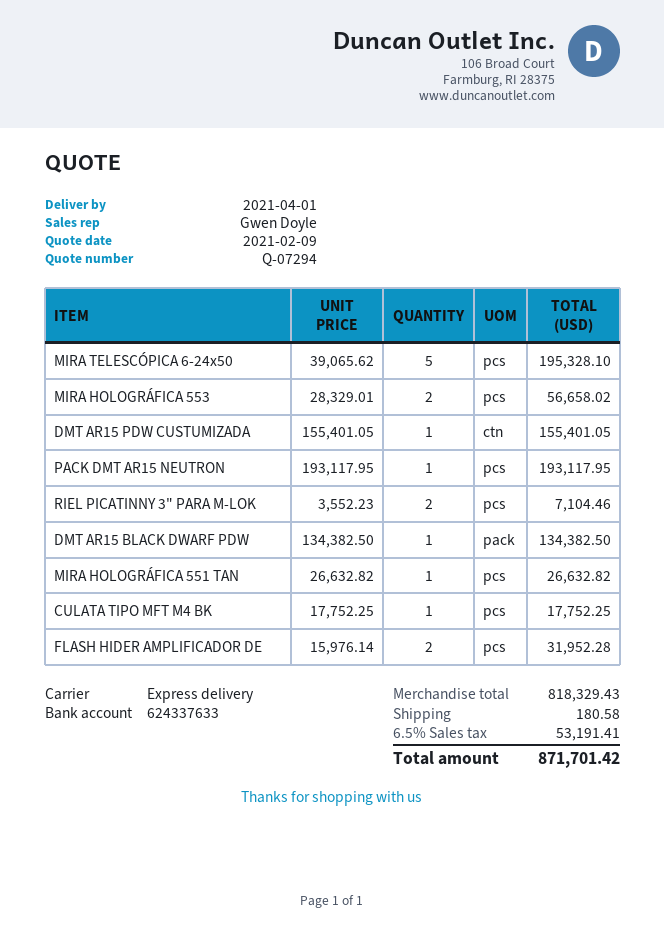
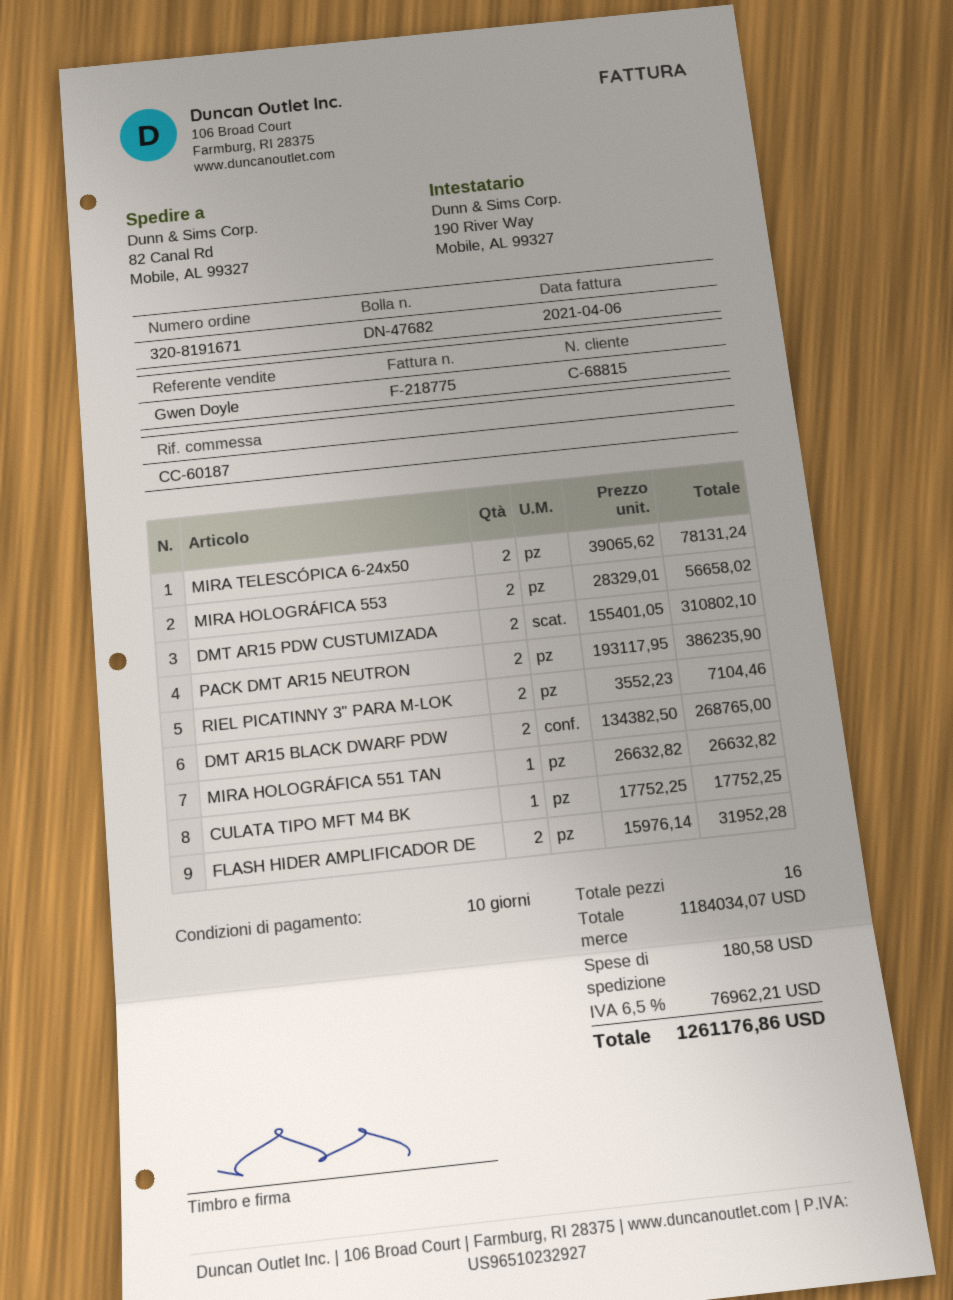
MIRA TELESCÓPICA 6-24x50: 5 x 39065.62 = 195328.10 -> 2 x 39065.62 = 78131.24
DMT AR15 PDW CUSTUMIZADA: 1 x 155401.05 = 155401.05 -> 2 x 155401.05 = 310802.10
PACK DMT AR15 NEUTRON: 1 x 193117.95 = 193117.95 -> 2 x 193117.95 = 386235.90
DMT AR15 BLACK DWARF PDW: 1 x 134382.50 = 134382.50 -> 2 x 134382.50 = 268765.00
subtotal: 818329.43 -> 1184034.07
tax: 6.5% = 53191.41 -> 6.5% = 76962.21
total: 871701.42 -> 1261176.86

